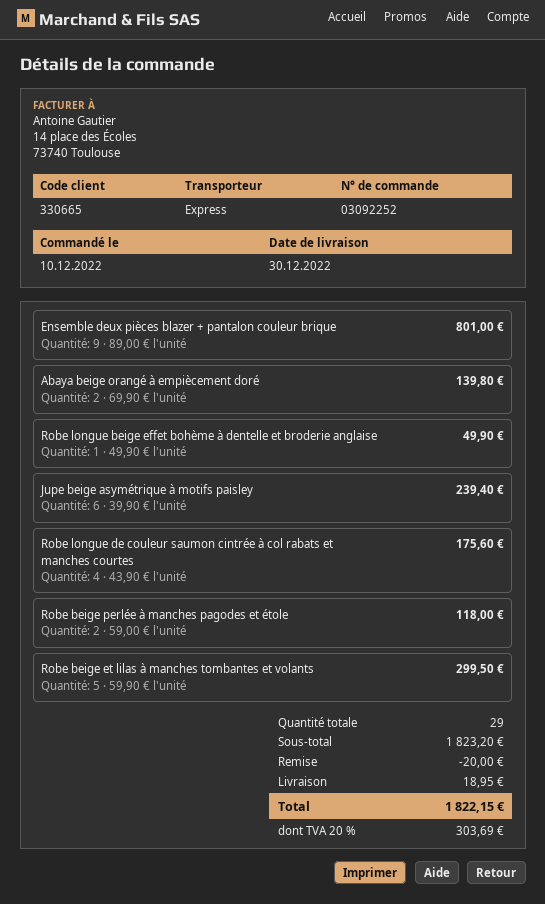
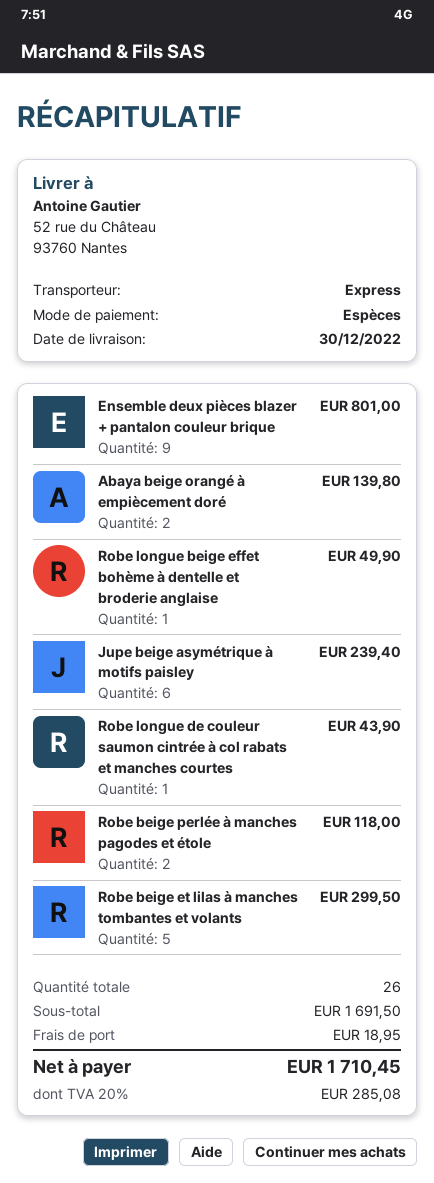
Robe longue de couleur saumon cintrée à col rabats et manches courtes: 4 for 175.60 -> 1 for 43.90
total quantity: 29 -> 26
subtotal: 1823.20 -> 1691.50
discount: 20.00 -> none
tax: 20% = 303.69 -> 20% = 285.08
total: 1822.15 -> 1710.45

